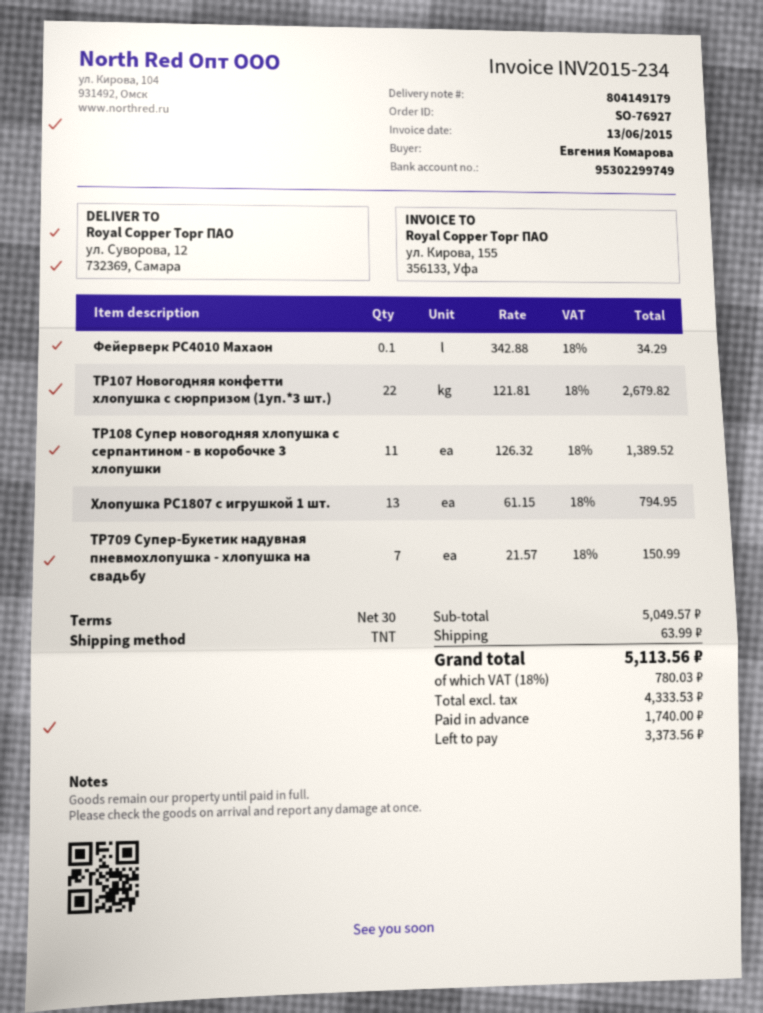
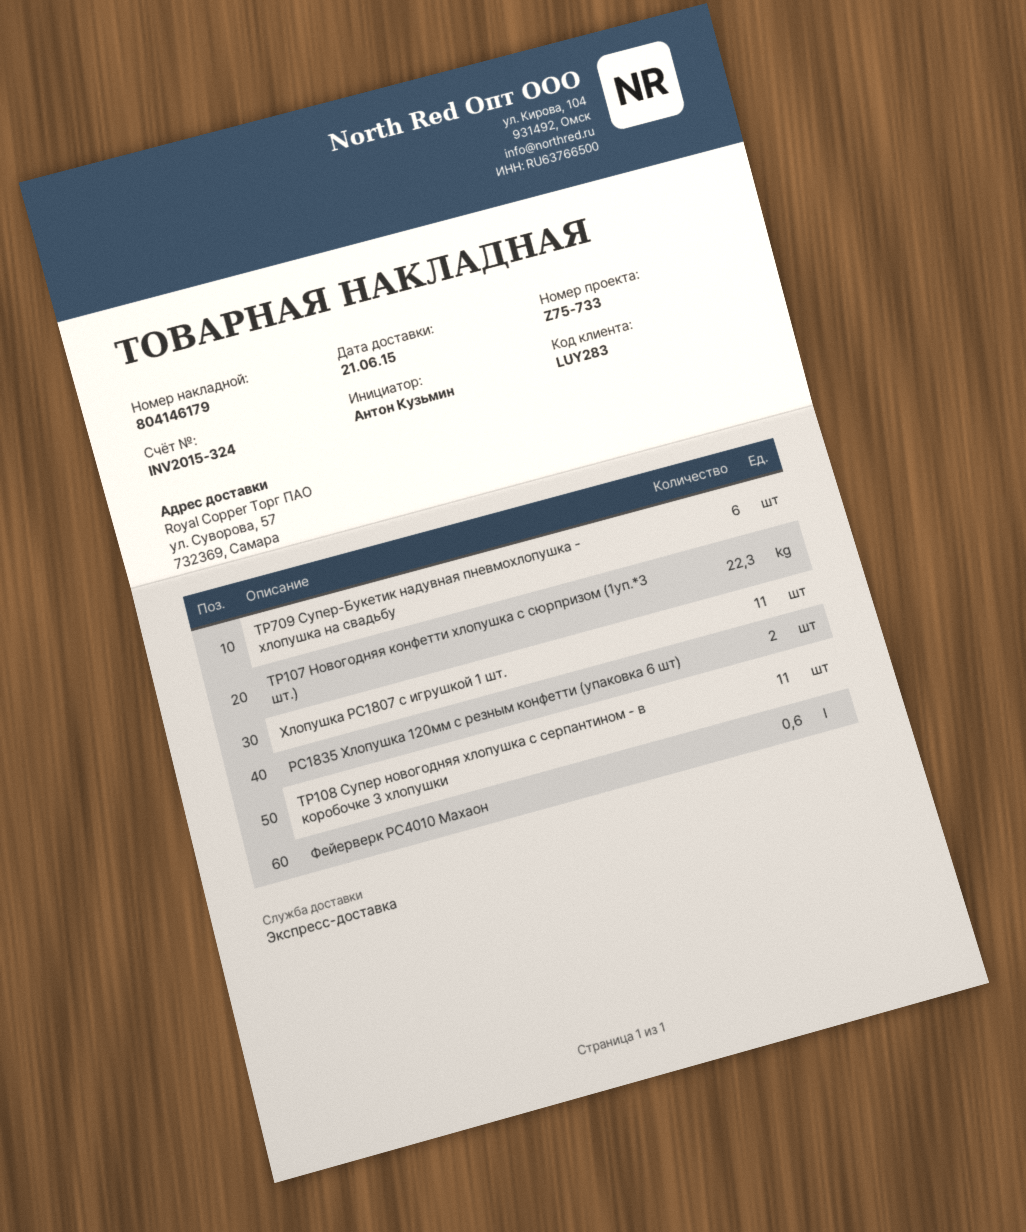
delivery note number: 804149179 -> 804146179
invoice number: INV2015-234 -> INV2015-324
ordered by: Евгения Комарова -> Антон Кузьмин
shipping method: TNT -> express
ship to: ул. Суворова, 12, 732369, Самара -> ул. Суворова, 57, 732369, Самара
Фейерверк РС4010 Махаон: 0.1 -> 0.6
ТР107 Новогодняя конфетти хлопушка с сюрпризом (1уп.*3 шт.): 22 -> 22.3
Хлопушка РС1807 с игрушкой 1 шт.: 13 -> 11
ТР709 Супер-Букетик надувная пневмохлопушка - хлопушка на свадьбу: 7 -> 6
РС1835 Хлопушка 120мм с резным конфетти (упаковка 6 шт): none -> 2

